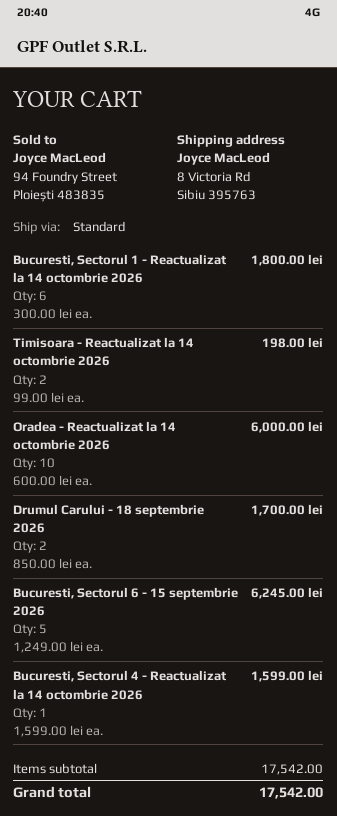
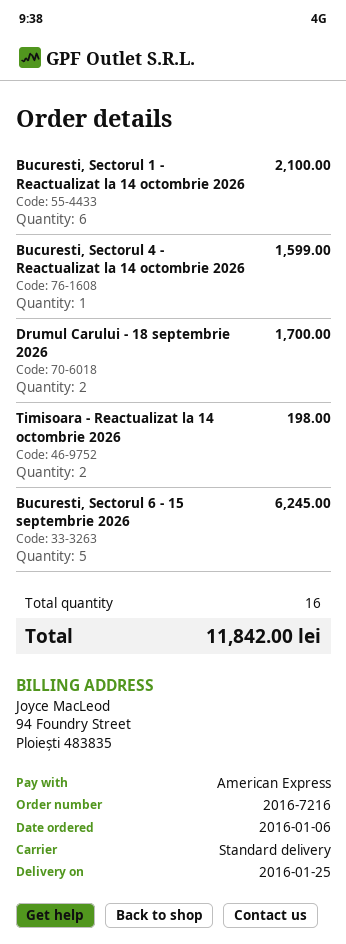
Bucuresti, Sectorul 1 - Reactualizat la 14 octombrie 2026: 6 for 1800.00 -> 6 for 2100.00
Oradea - Reactualizat la 14 octombrie 2026: 10 for 6000.00 -> none
total: 17542.00 -> 11842.00

